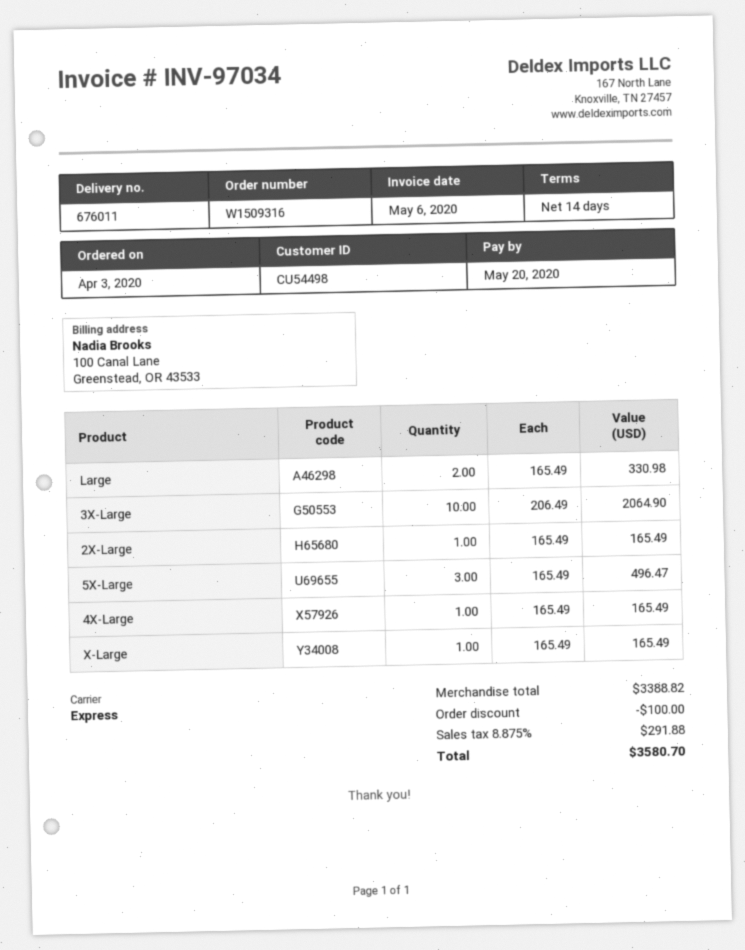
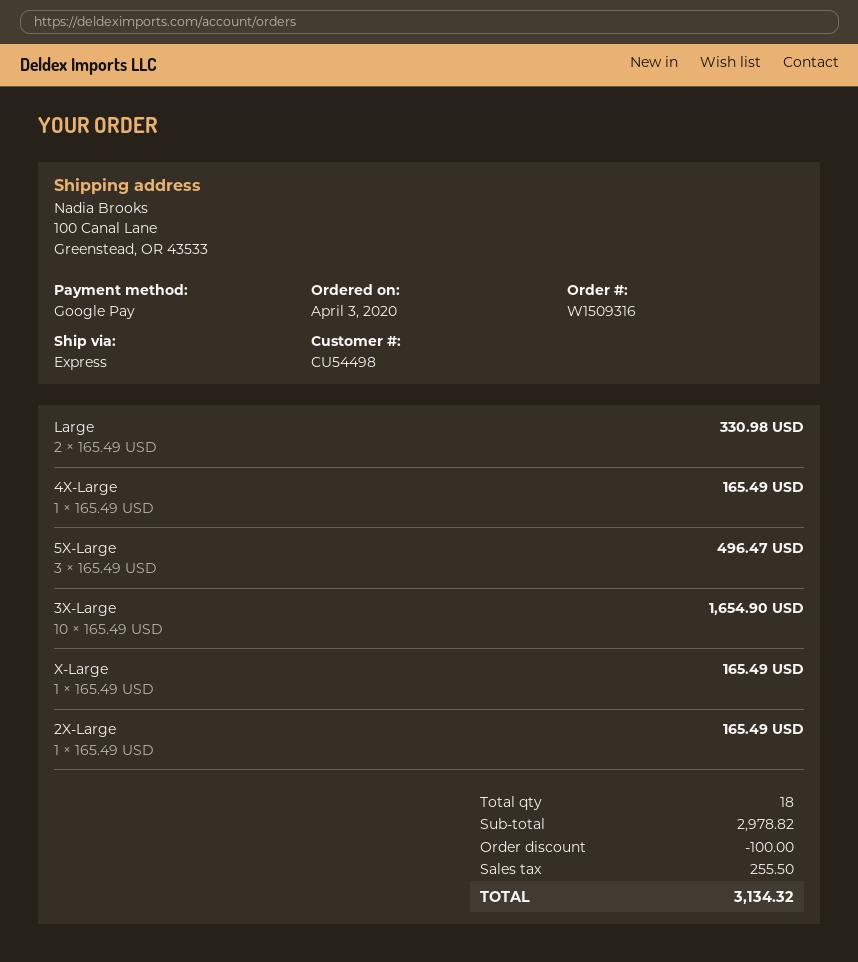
3X-Large: 10 x 206.49 = 2064.90 -> 10 x 165.49 = 1654.90
subtotal: 3388.82 -> 2978.82
tax: 291.88 -> 255.50
total: 3580.70 -> 3134.32

